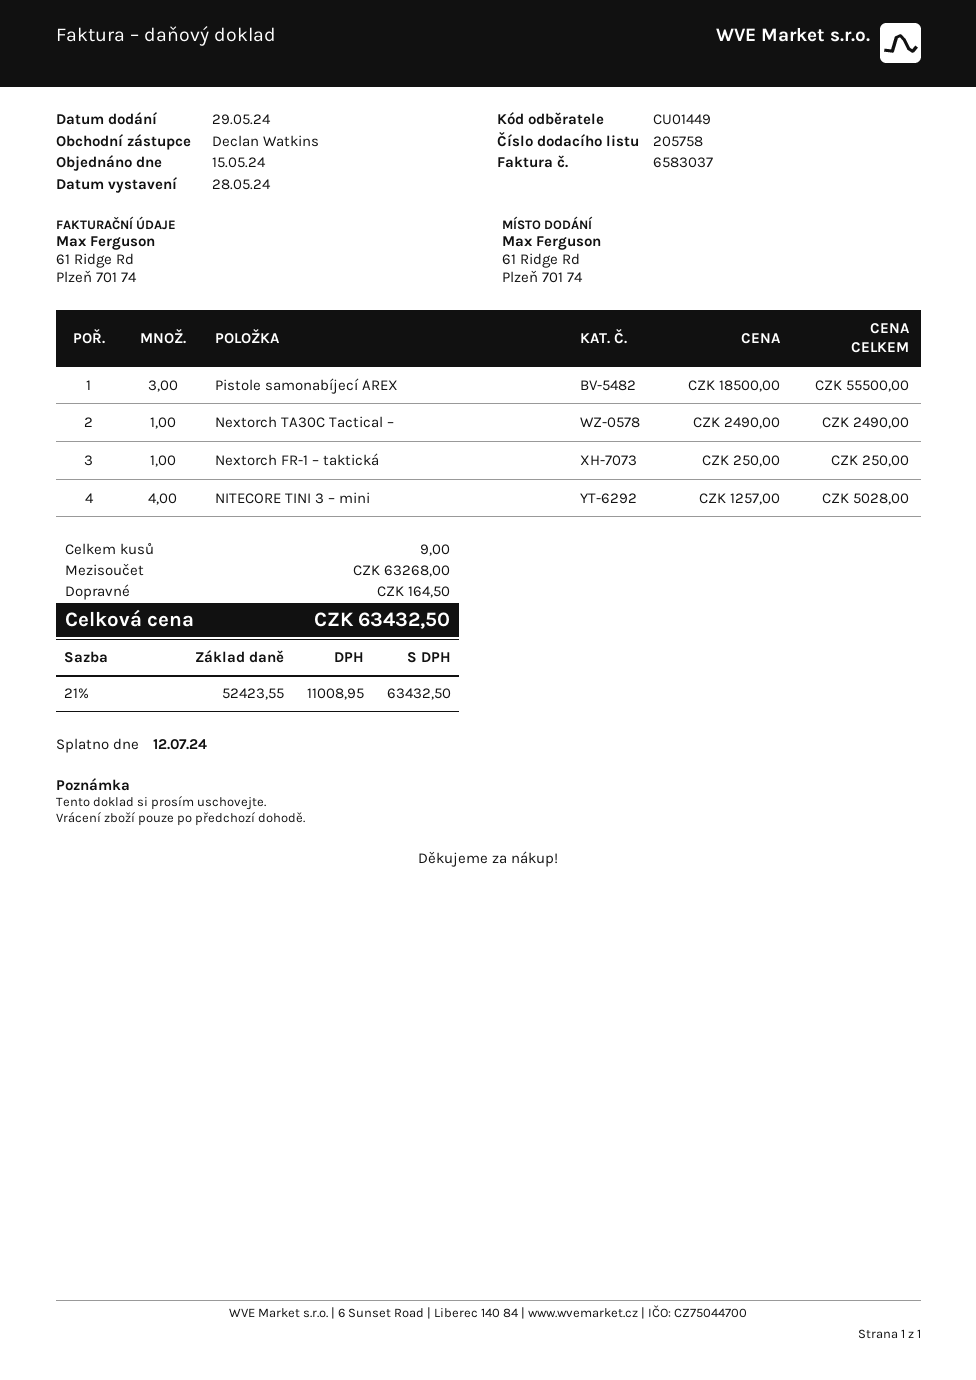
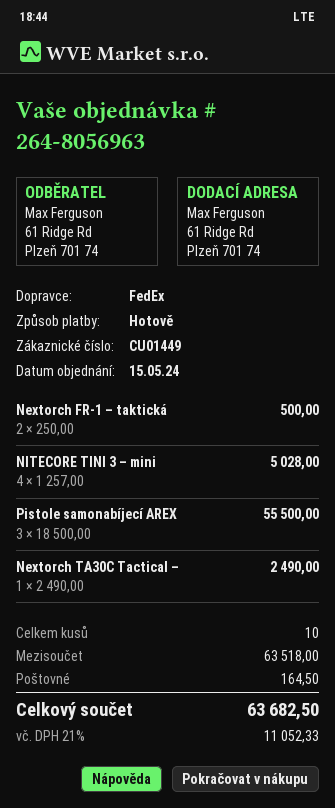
Nextorch FR-1 – taktická: 1 x 250.00 = 250.00 -> 2 x 250.00 = 500.00
total quantity: 9 -> 10
subtotal: 63268.00 -> 63518.00
tax: 21% = 11008.95 -> 21% = 11052.33
total: 63432.50 -> 63682.50

